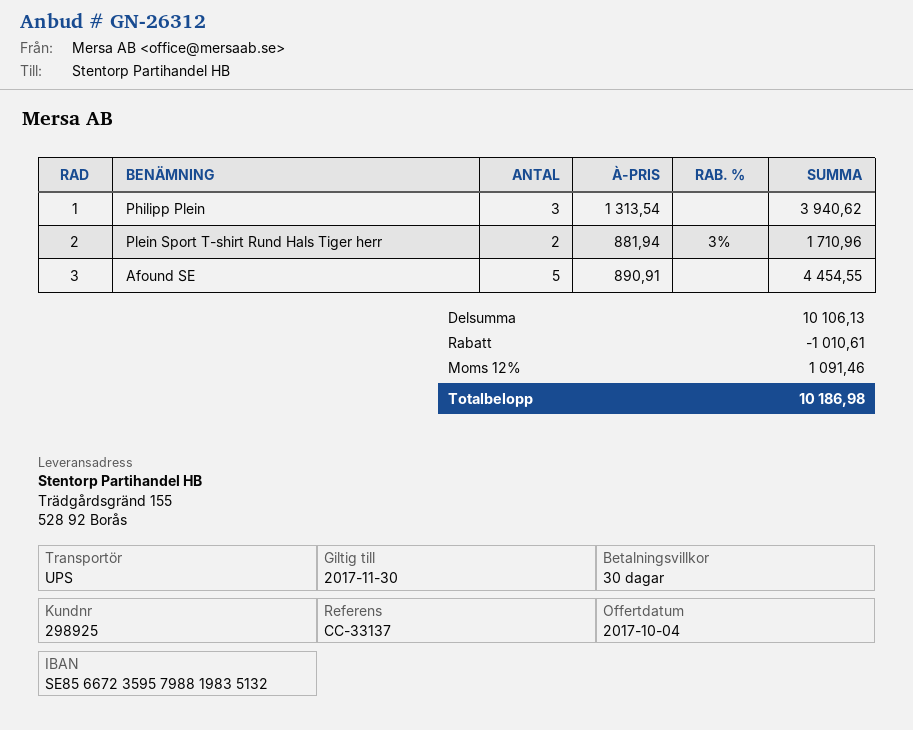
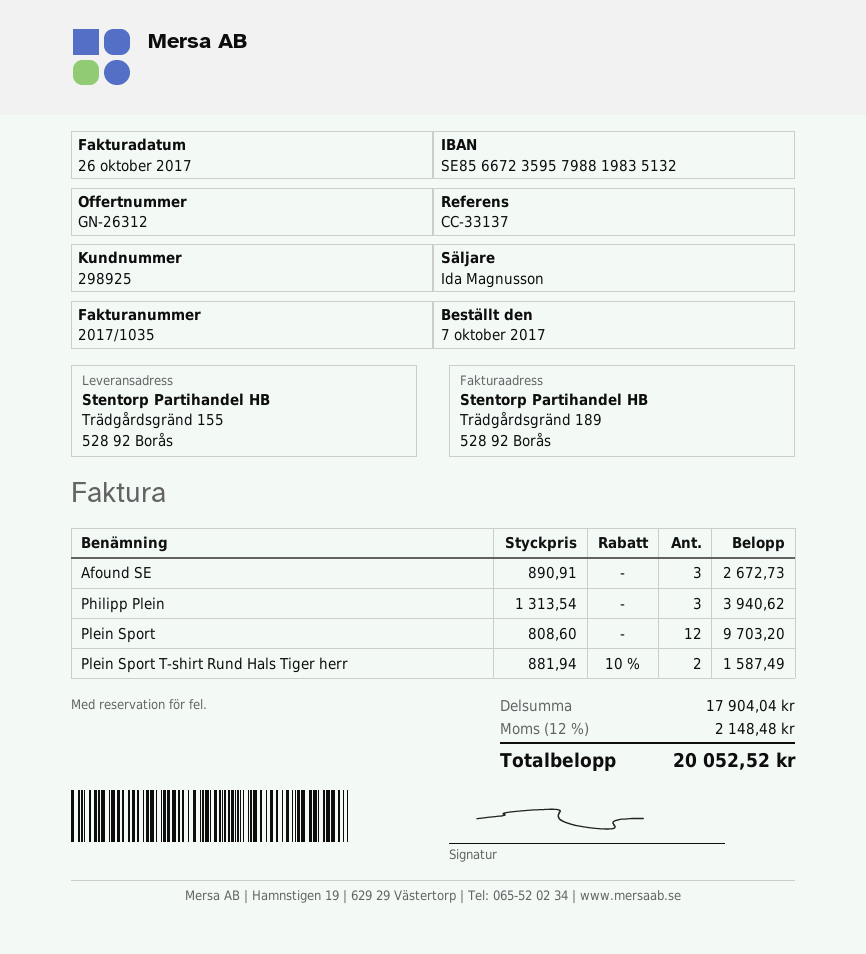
Plein Sport T-shirt Rund Hals Tiger herr: 2 x 881.94 - 3% = 1710.96 -> 2 x 881.94 - 10% = 1587.49
Afound SE: 5 x 890.91 = 4454.55 -> 3 x 890.91 = 2672.73
Plein Sport: none -> 12 x 808.60 = 9703.20
subtotal: 10106.13 -> 17904.04
discount: 1010.61 -> none
tax: 12% = 1091.46 -> 12% = 2148.48
total: 10186.98 -> 20052.52

